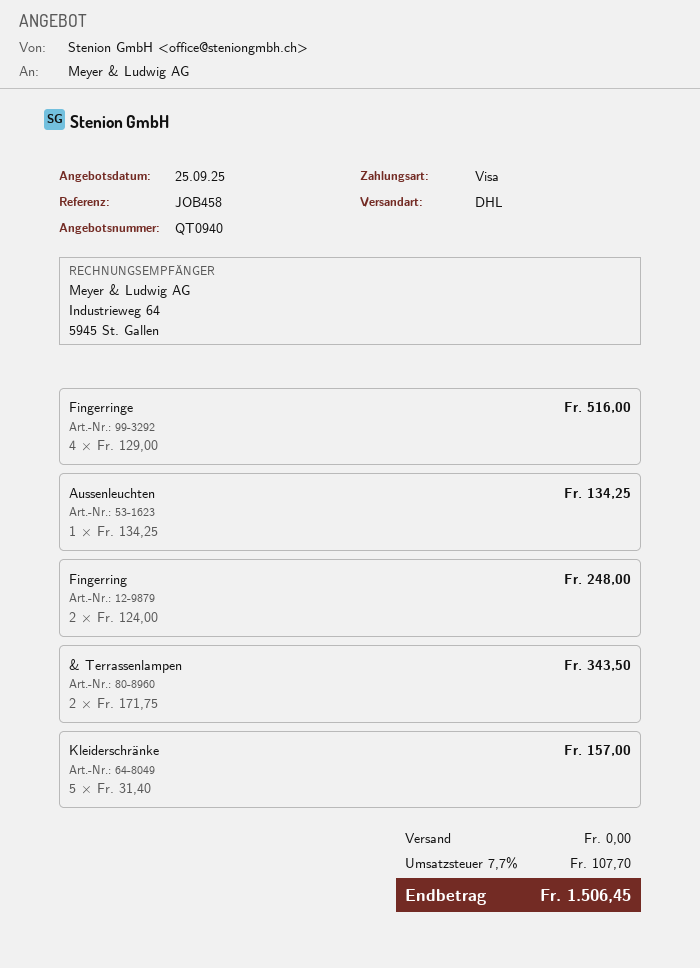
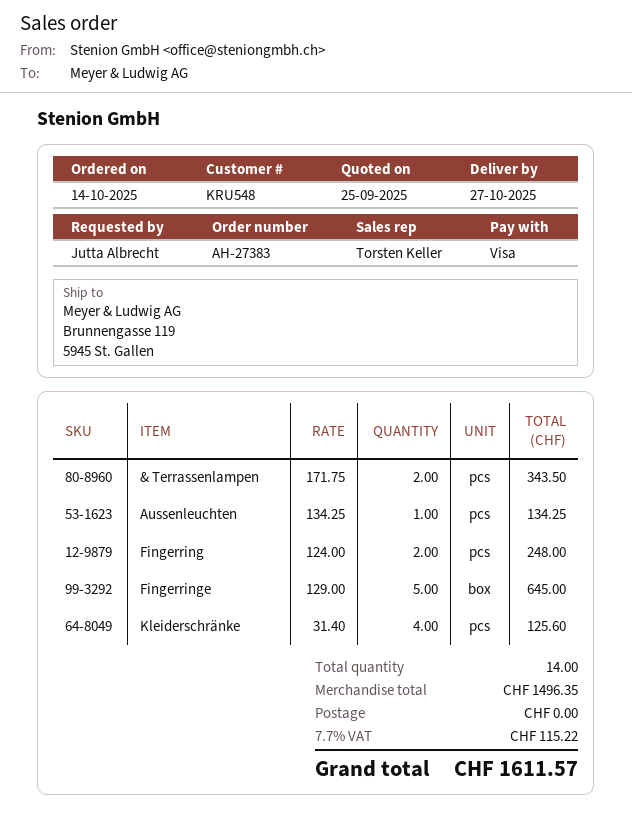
Fingerringe: 4 x 129.00 = 516.00 -> 5 x 129.00 = 645.00
Kleiderschränke: 5 x 31.40 = 157.00 -> 4 x 31.40 = 125.60
tax: 7.7% = 107.70 -> 7.7% = 115.22
total: 1506.45 -> 1611.57

